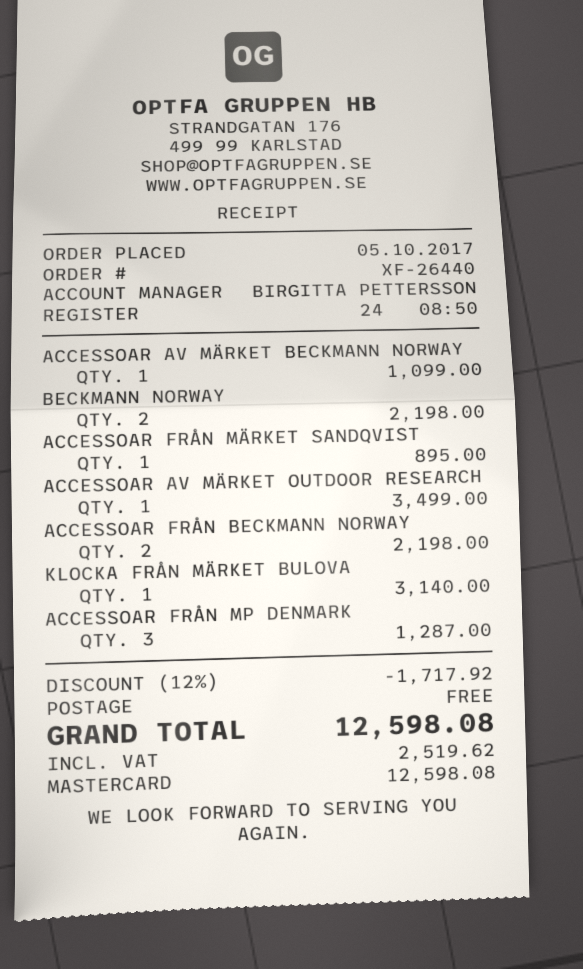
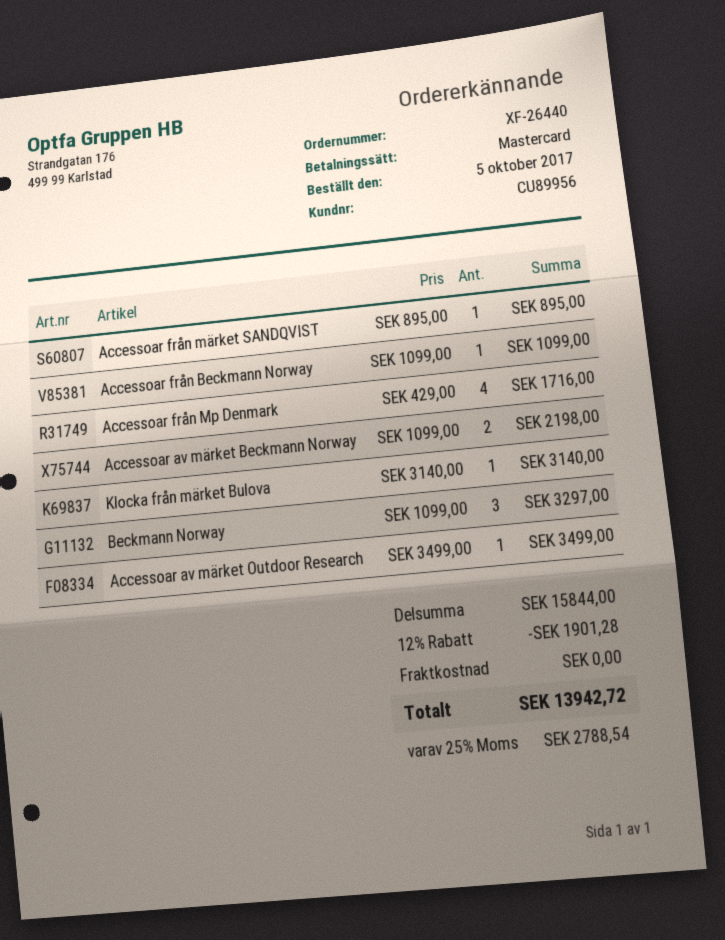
ACCESSOAR AV MÄRKET BECKMANN NORWAY: 1 for 1099.00 -> 2 for 2198.00
BECKMANN NORWAY: 2 for 2198.00 -> 3 for 3297.00
ACCESSOAR FRÅN BECKMANN NORWAY: 2 for 2198.00 -> 1 for 1099.00
ACCESSOAR FRÅN MP DENMARK: 3 for 1287.00 -> 4 for 1716.00
discount: 12% = 1717.92 -> 12% = 1901.28
tax: 2519.62 -> 2788.54
total: 12598.08 -> 13942.72

